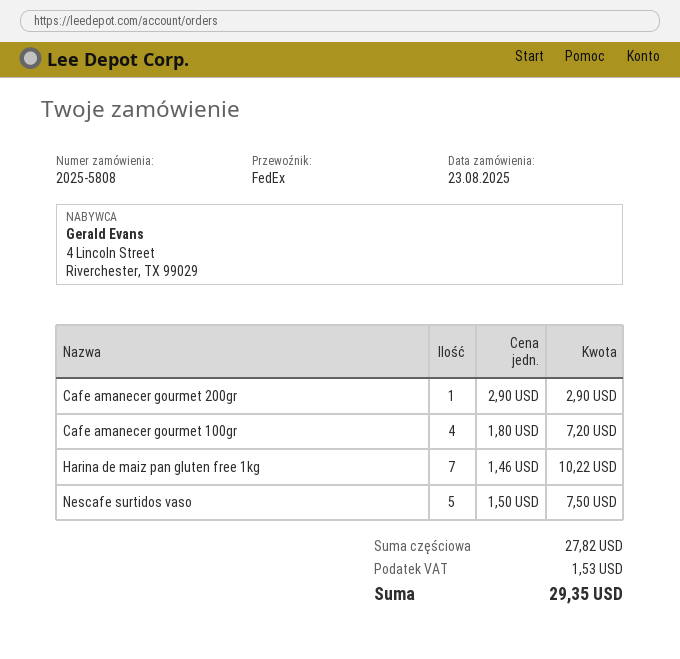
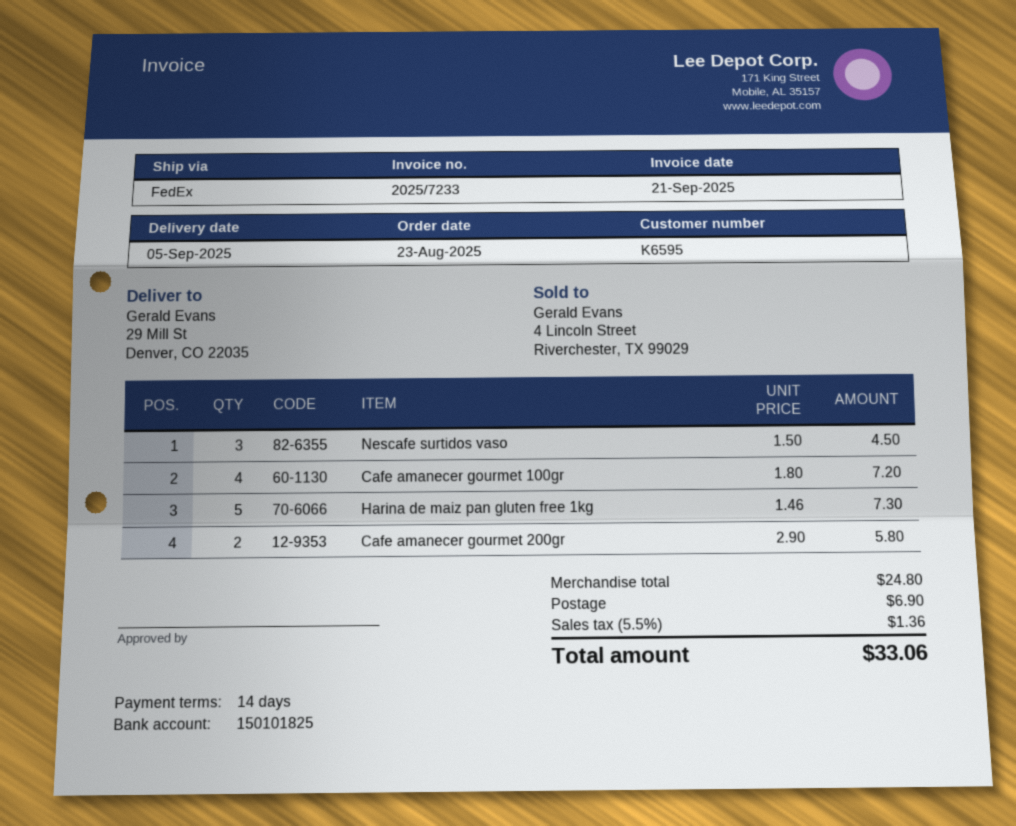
Cafe amanecer gourmet 200gr: 1 x 2.90 = 2.90 -> 2 x 2.90 = 5.80
Harina de maiz pan gluten free 1kg: 7 x 1.46 = 10.22 -> 5 x 1.46 = 7.30
Nescafe surtidos vaso: 5 x 1.50 = 7.50 -> 3 x 1.50 = 4.50
subtotal: 27.82 -> 24.80
shipping: none -> 6.90
tax: 1.53 -> 1.36
total: 29.35 -> 33.06

